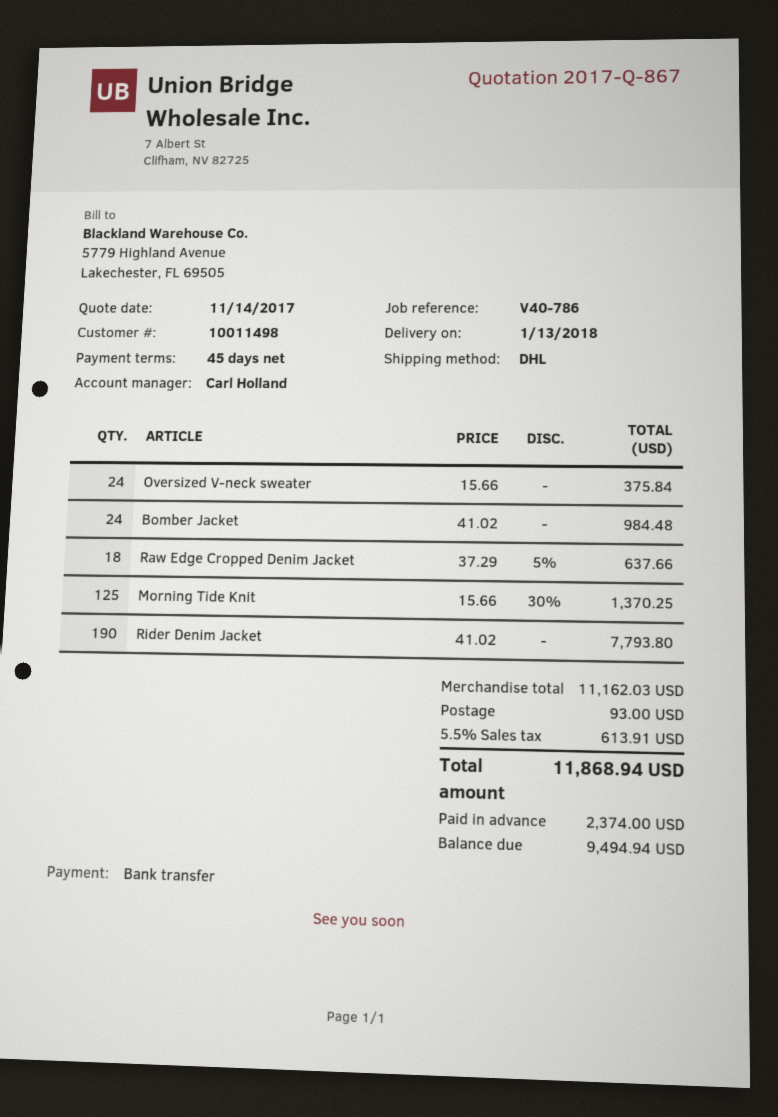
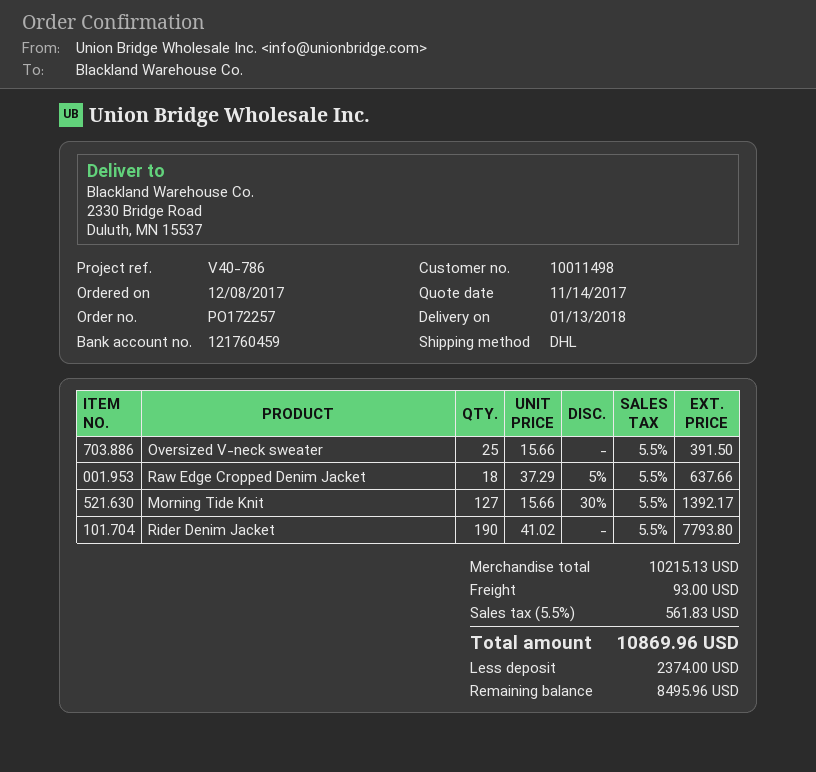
Oversized V-neck sweater: 24 x 15.66 = 375.84 -> 25 x 15.66 = 391.50
Bomber Jacket: 24 x 41.02 = 984.48 -> none
Morning Tide Knit: 125 x 15.66 - 30% = 1370.25 -> 127 x 15.66 - 30% = 1392.17
subtotal: 11162.03 -> 10215.13
tax: 5.5% = 613.91 -> 5.5% = 561.83
total: 11868.94 -> 10869.96
balance: 9494.94 -> 8495.96

